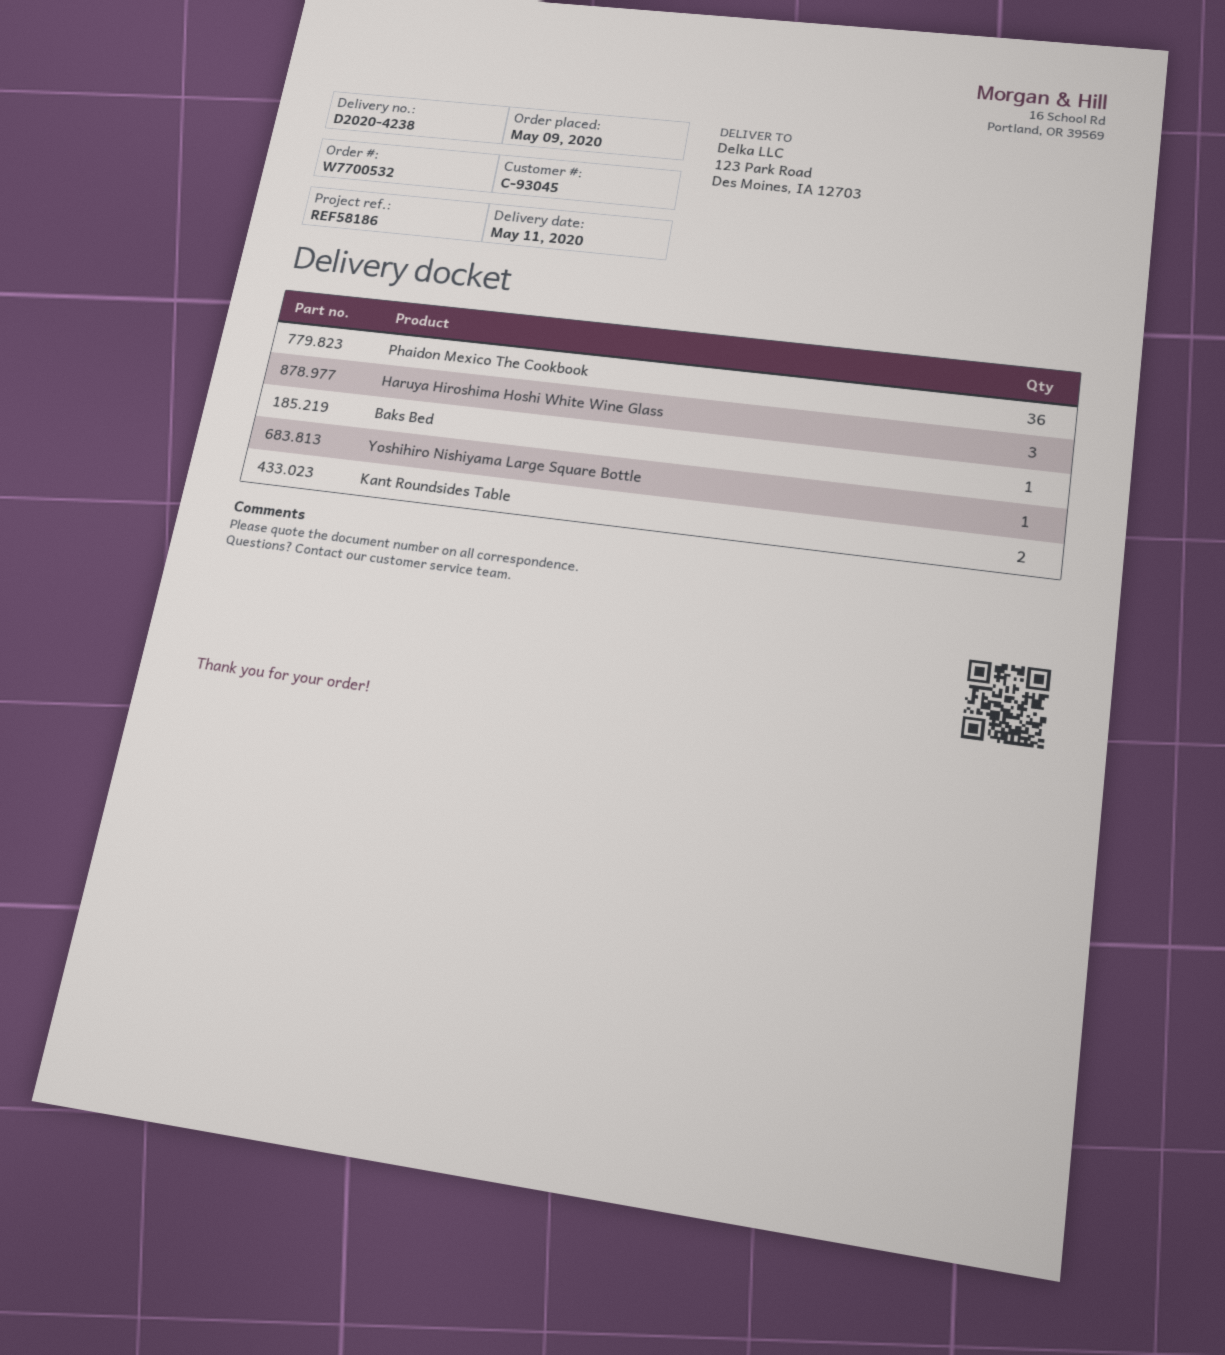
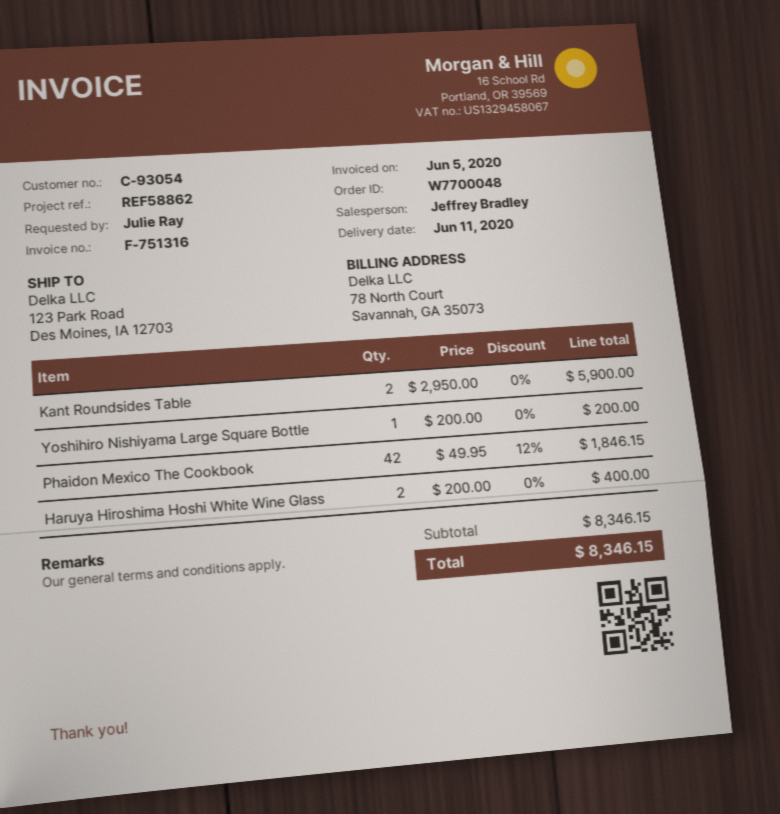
order number: W7700532 -> W7700048
delivery date: 2020-05-11 -> 2020-06-11
customer number: C-93045 -> C-93054
reference: REF58186 -> REF58862
Phaidon Mexico The Cookbook: 36 -> 42
Haruya Hiroshima Hoshi White Wine Glass: 3 -> 2
Baks Bed: 1 -> none

